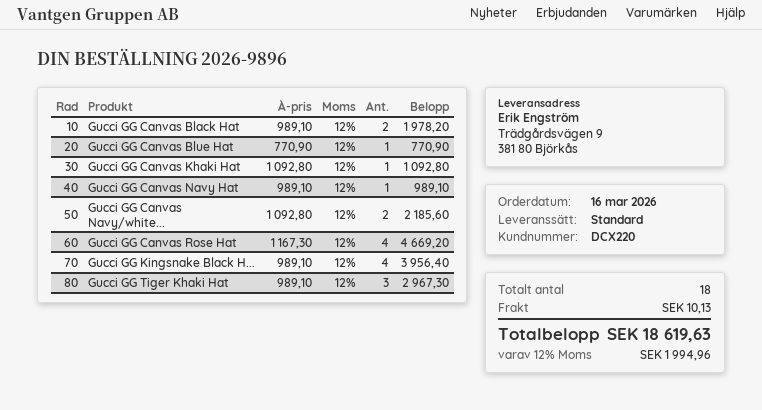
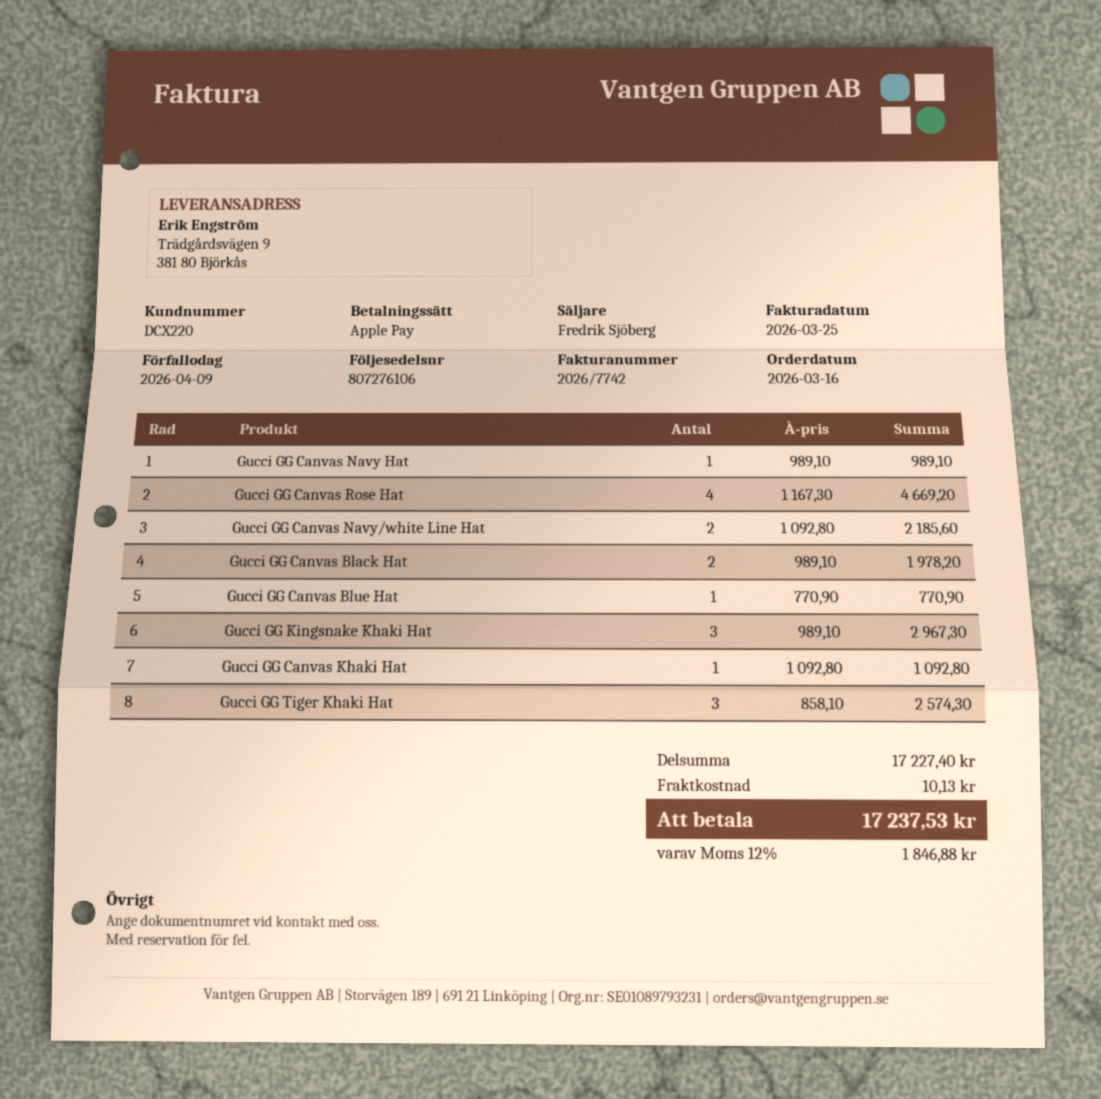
Gucci GG Kingsnake Black H...: 4 x 989.10 = 3956.40 -> none
Gucci GG Tiger Khaki Hat: 3 x 989.10 = 2967.30 -> 3 x 858.10 = 2574.30
Gucci GG Kingsnake Khaki Hat: none -> 3 x 989.10 = 2967.30
tax: 12% = 1994.96 -> 12% = 1846.88
total: 18619.63 -> 17237.53

